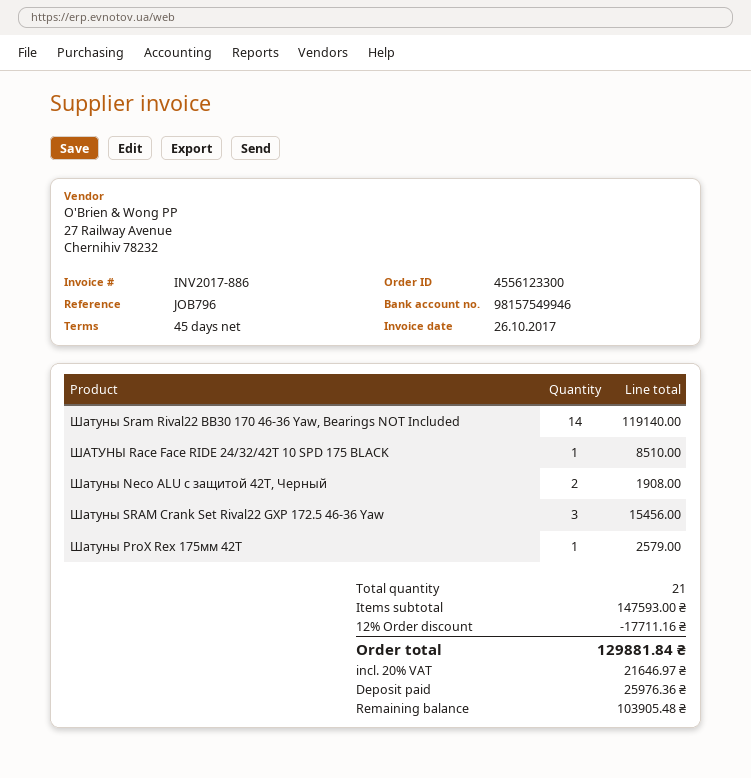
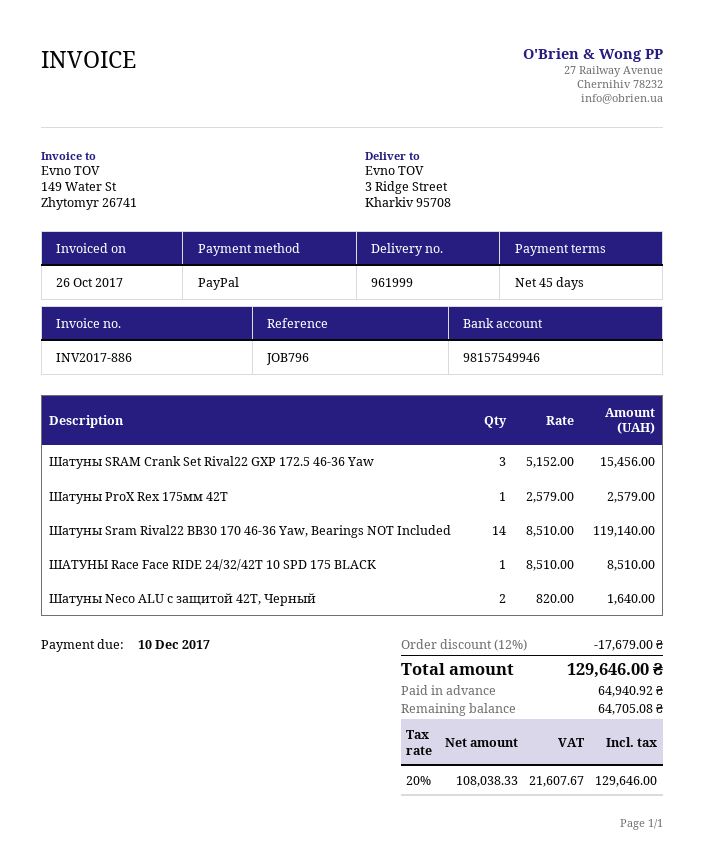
Шатуны Neco ALU с защитой 42Т, Черный: 2 for 1908.00 -> 2 for 1640.00
discount: 12% = 17711.16 -> 12% = 17679.00
tax: 20% = 21646.97 -> 20% = 21607.67
total: 129881.84 -> 129646.00
deposit: 25976.36 -> 64940.92
balance: 103905.48 -> 64705.08

